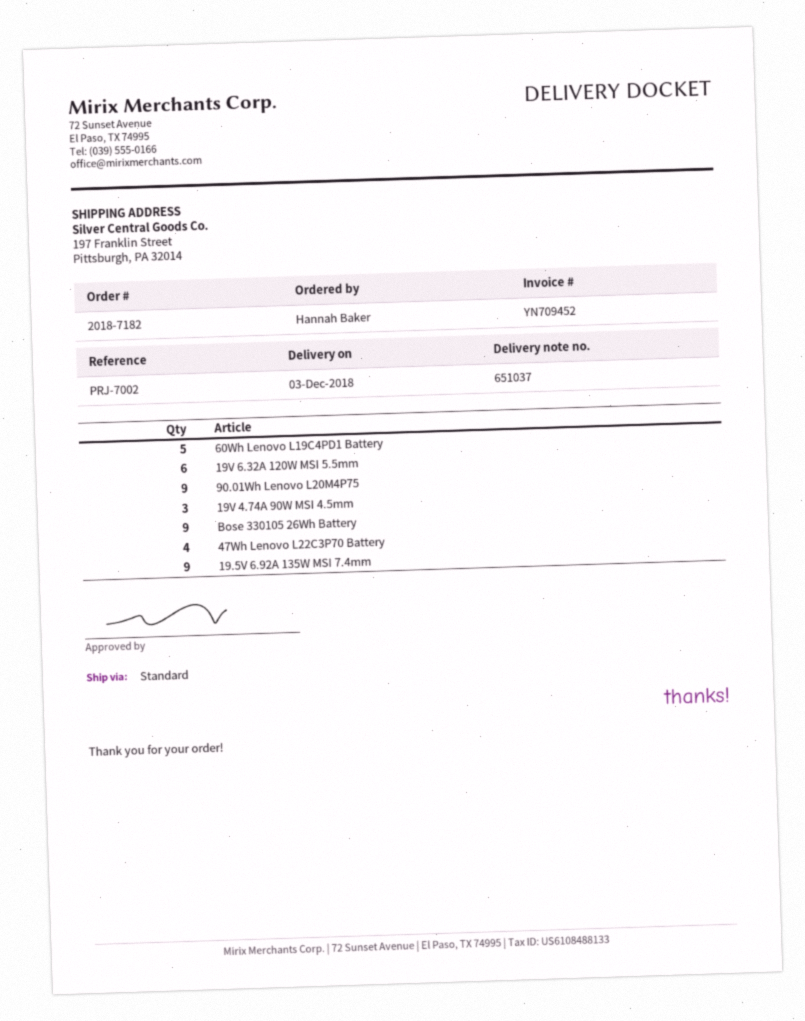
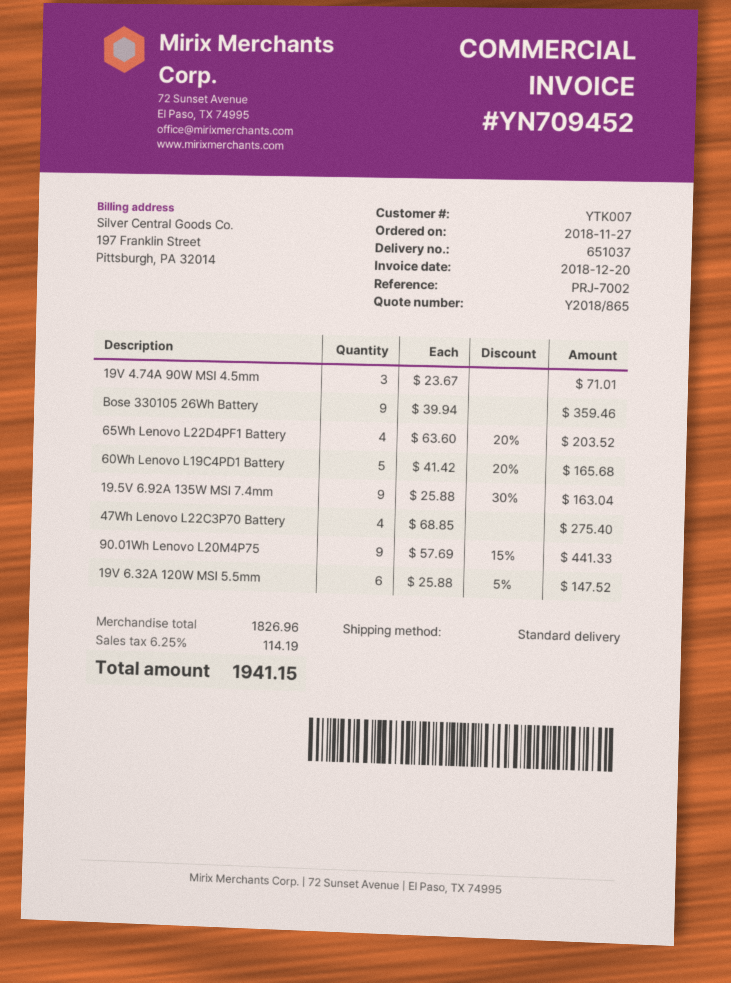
65Wh Lenovo L22D4PF1 Battery: none -> 4

